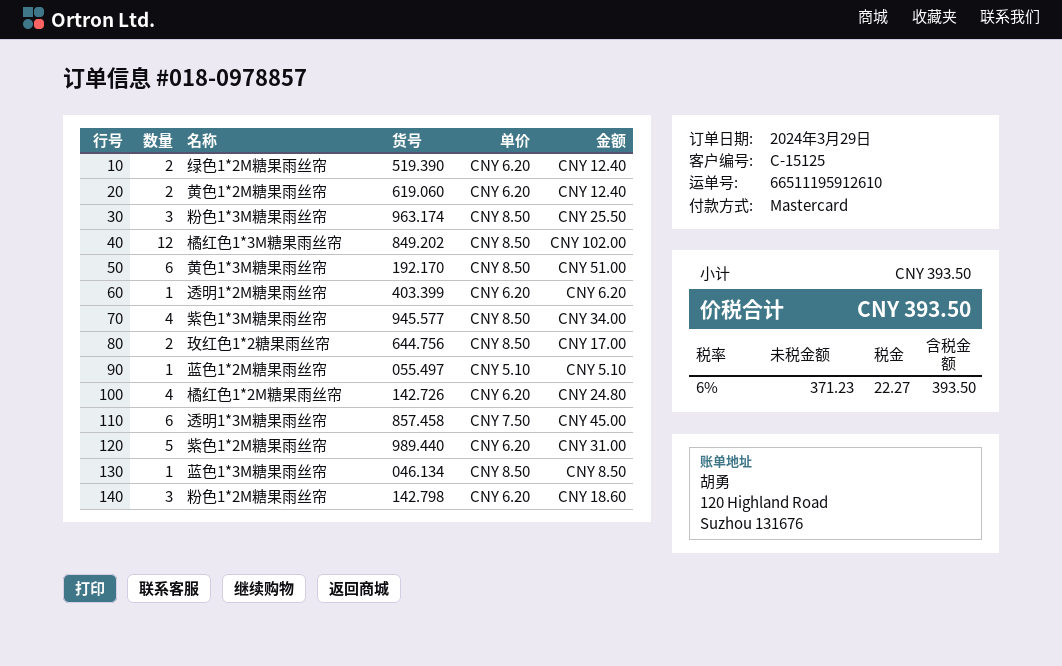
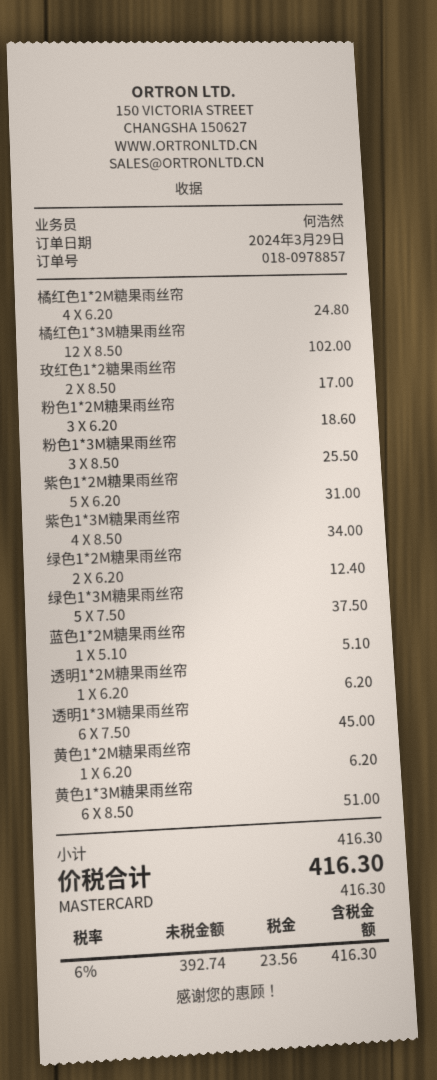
黄色1*2M糖果雨丝帘: 2 x 6.20 = 12.40 -> 1 x 6.20 = 6.20
蓝色1*3M糖果雨丝帘: 1 x 8.50 = 8.50 -> none
绿色1*3M糖果雨丝帘: none -> 5 x 7.50 = 37.50
subtotal: 393.50 -> 416.30
net: 371.23 -> 392.74
tax: 6% = 22.27 -> 6% = 23.56
total: 393.50 -> 416.30

